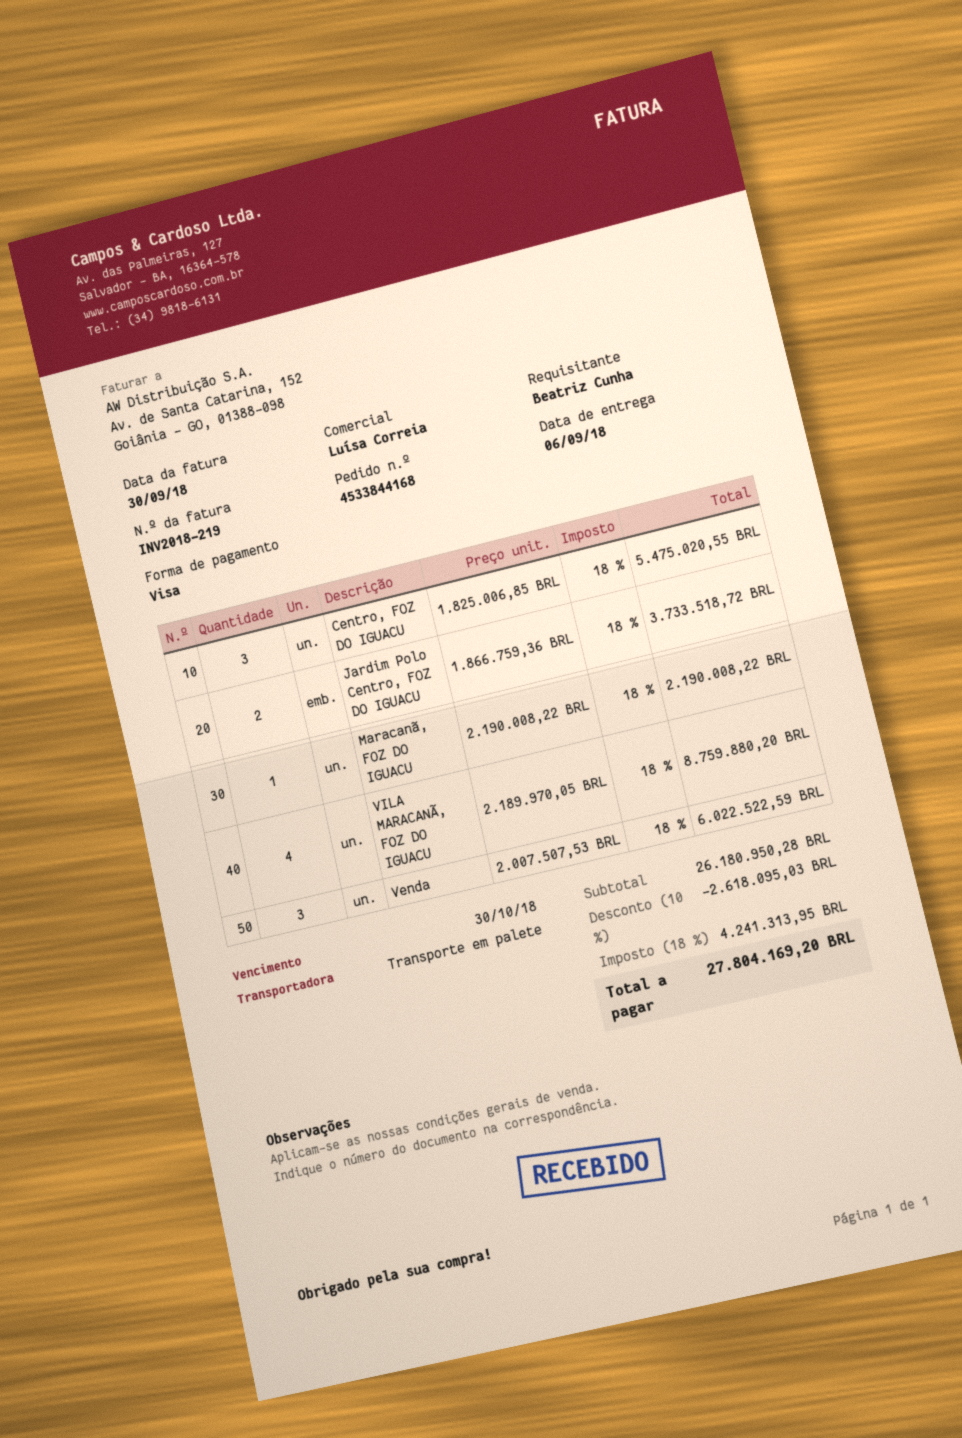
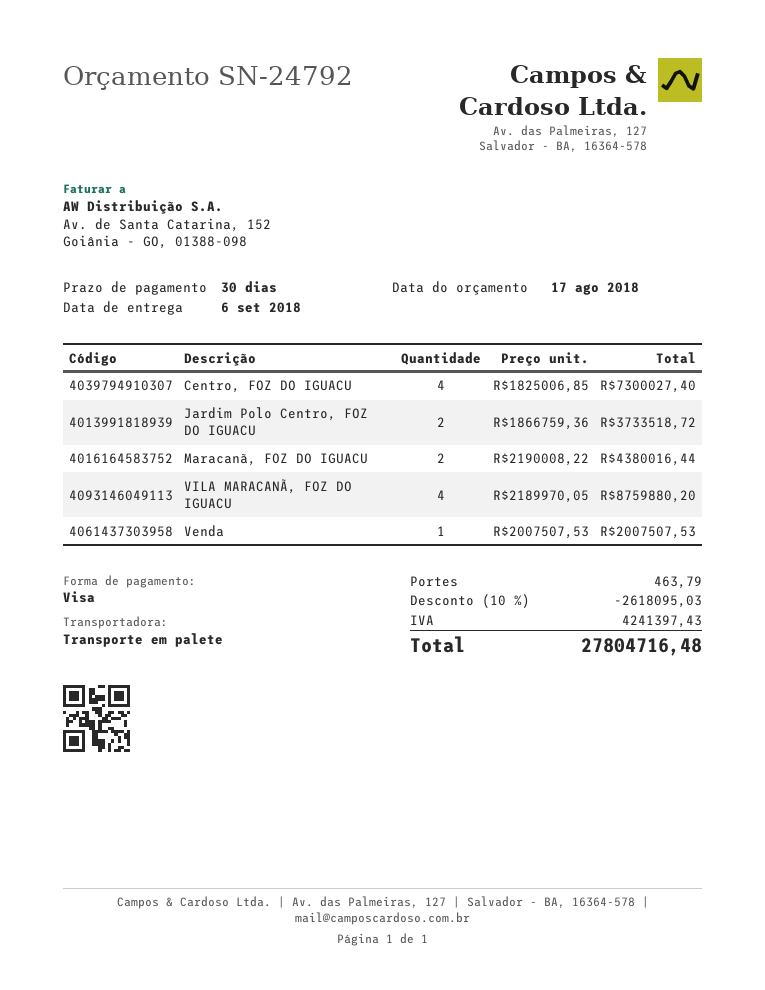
Centro, FOZ DO IGUACU: 3 x 1825006.85 = 5475020.55 -> 4 x 1825006.85 = 7300027.40
Maracanã, FOZ DO IGUACU: 1 x 2190008.22 = 2190008.22 -> 2 x 2190008.22 = 4380016.44
Venda: 3 x 2007507.53 = 6022522.59 -> 1 x 2007507.53 = 2007507.53
shipping: none -> 463.79
tax: 4241313.95 -> 4241397.43
total: 27804169.20 -> 27804716.48

